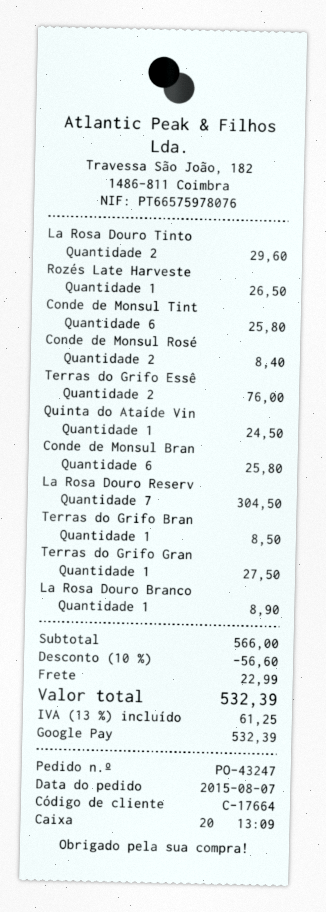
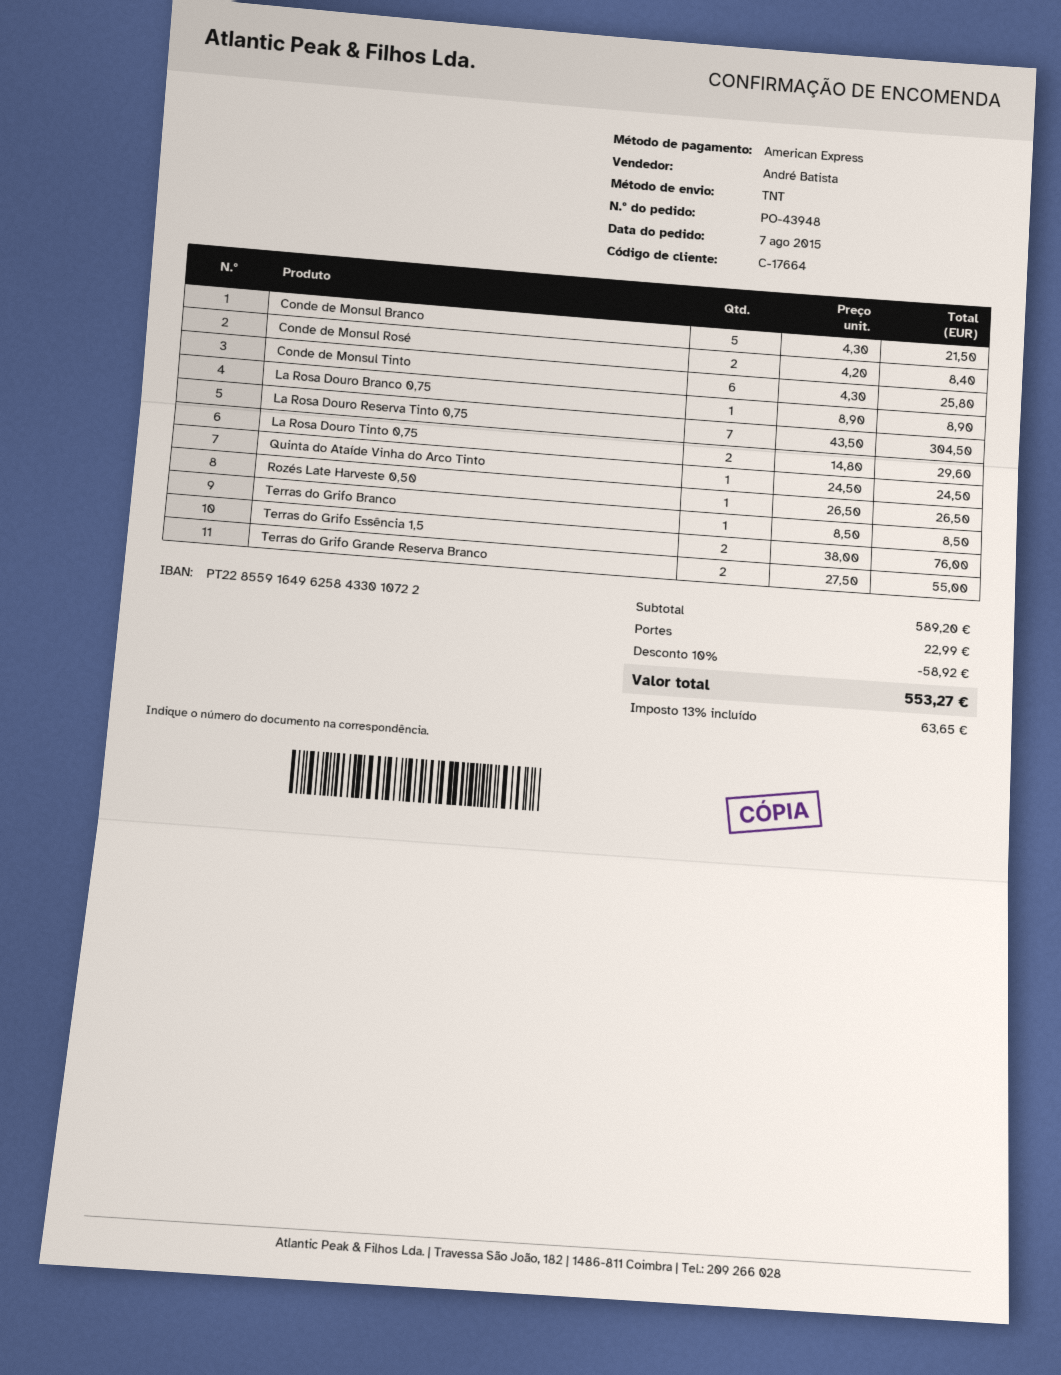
order number: PO-43247 -> PO-43948
payment method: Google Pay -> American Express
Conde de Monsul Bran: 6 for 25.80 -> 5 for 21.50
Terras do Grifo Gran: 1 for 27.50 -> 2 for 55.00
subtotal: 566.00 -> 589.20
discount: 10% = 56.60 -> 10% = 58.92
tax: 13% = 61.25 -> 13% = 63.65
total: 532.39 -> 553.27

